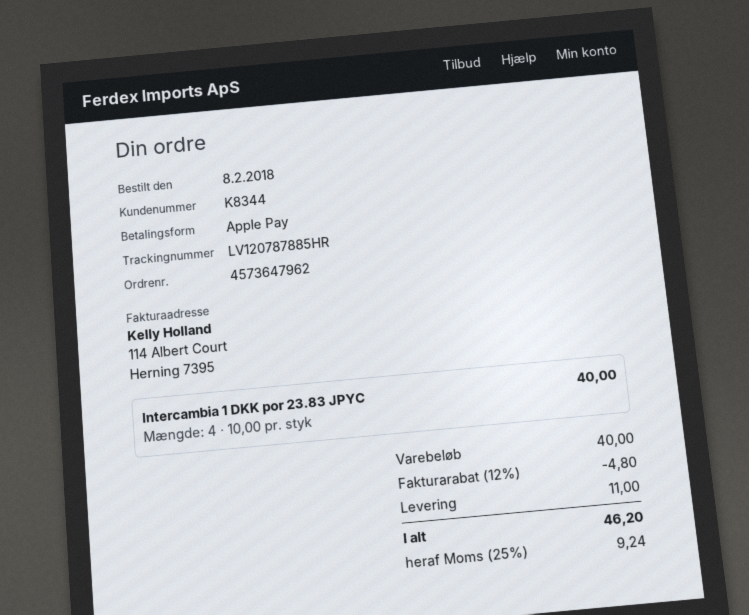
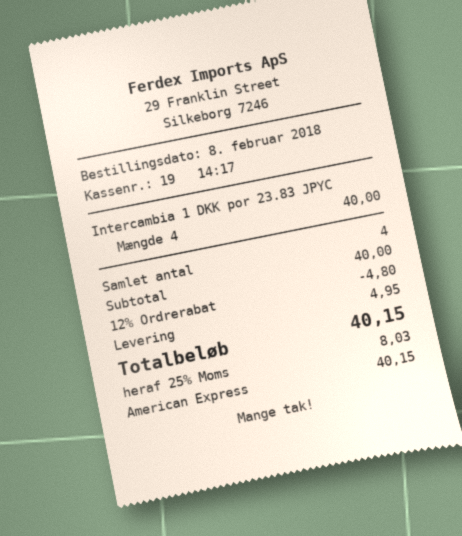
payment method: Apple Pay -> American Express
shipping: 11.00 -> 4.95
tax: 25% = 9.24 -> 25% = 8.03
total: 46.20 -> 40.15

